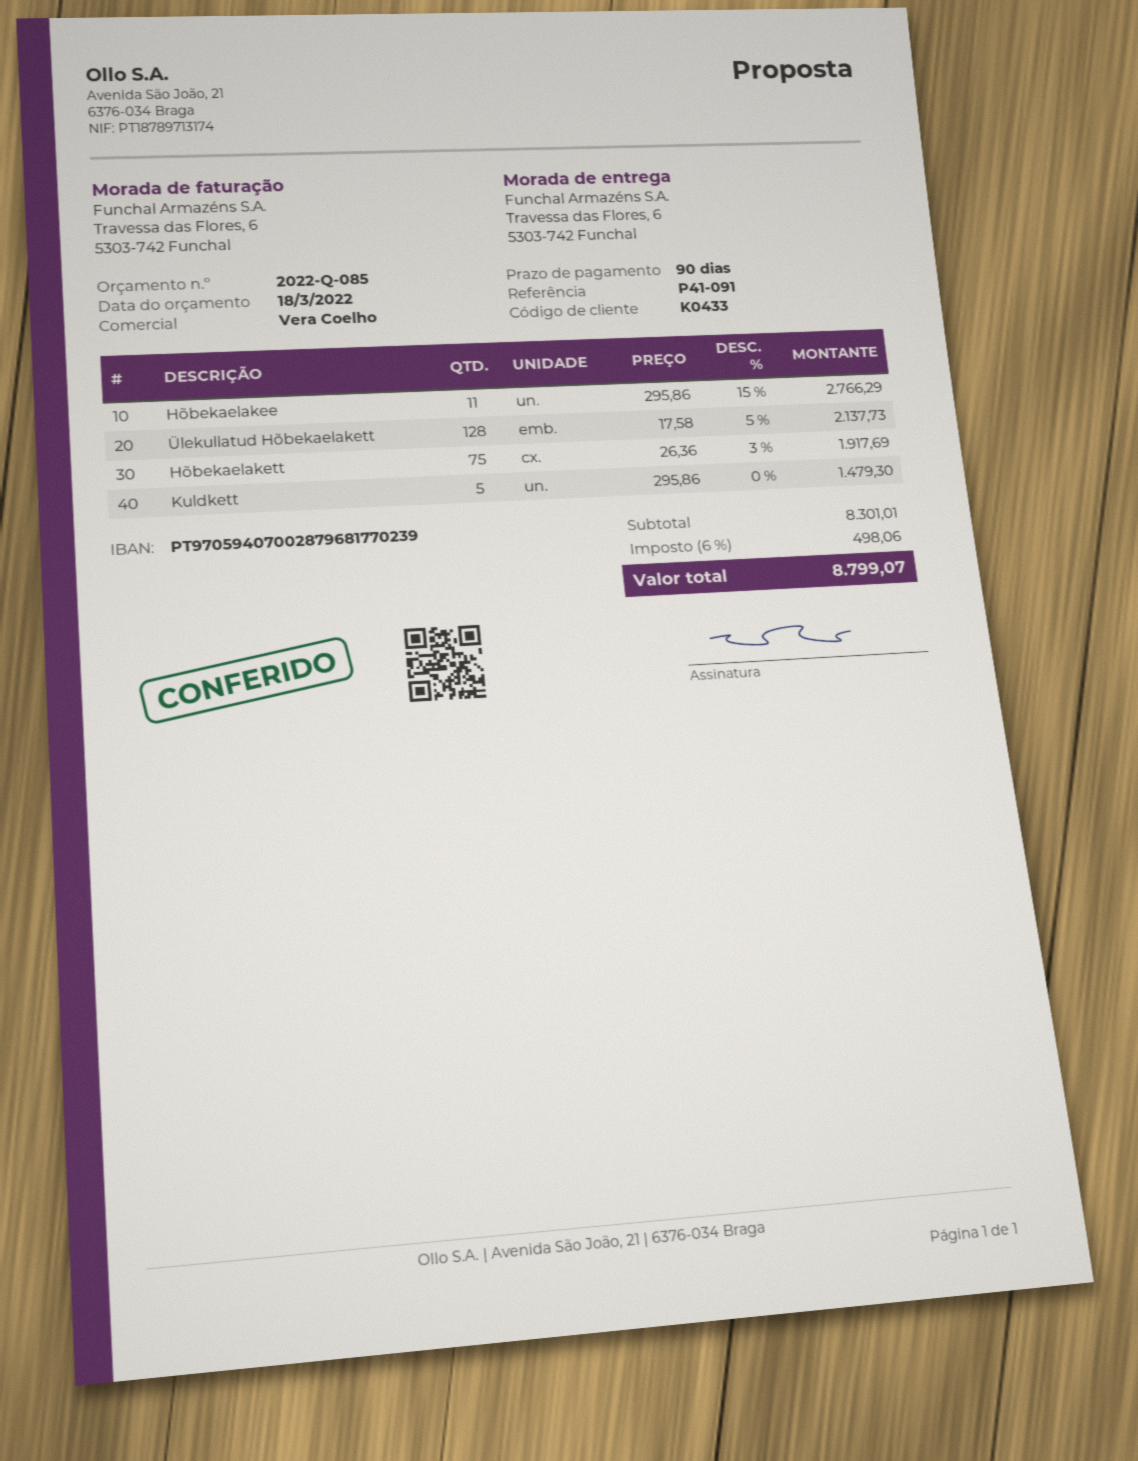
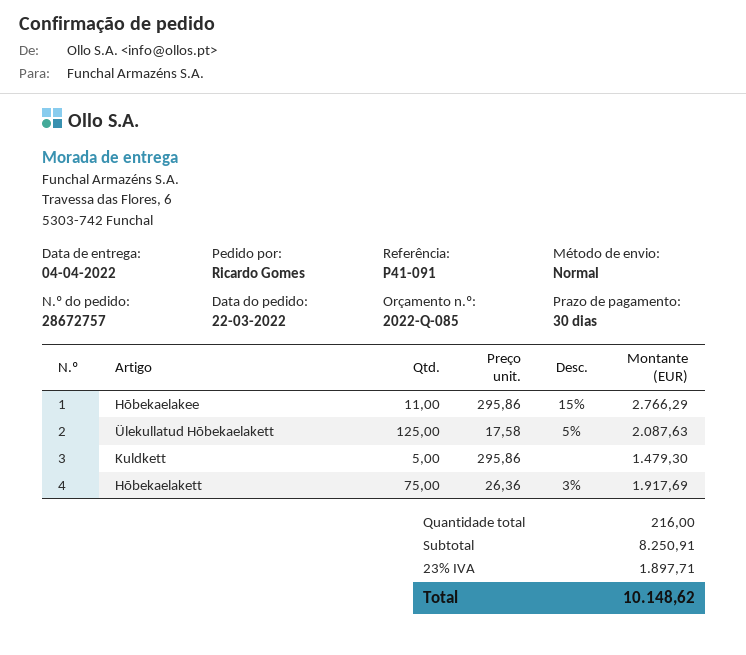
payment terms: 90 days -> 30 days
Ülekullatud Hõbekaelakett: 128 x 17.58 - 5% = 2137.73 -> 125 x 17.58 - 5% = 2087.63
subtotal: 8301.01 -> 8250.91
tax: 6% = 498.06 -> 23% = 1897.71
total: 8799.07 -> 10148.62

